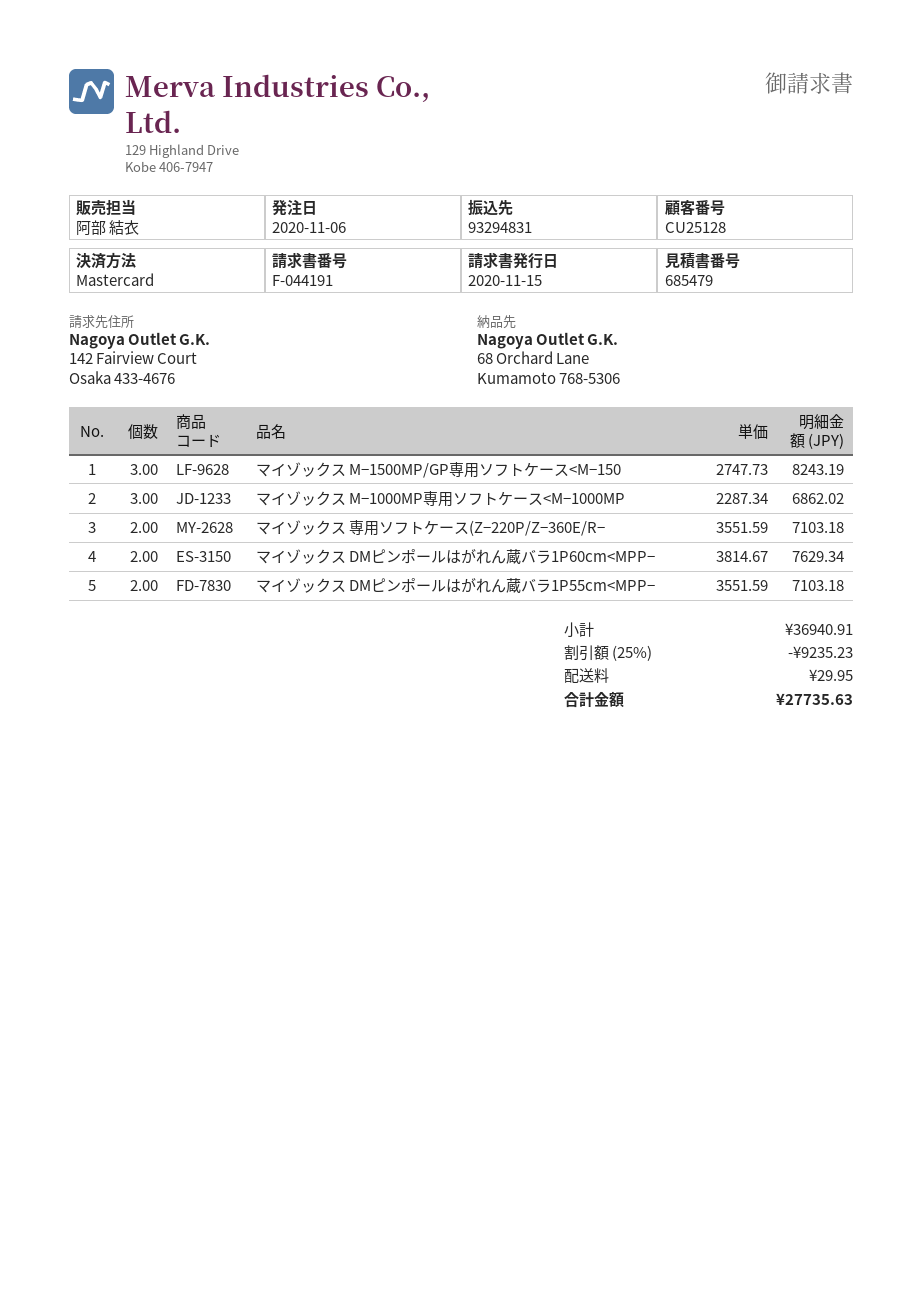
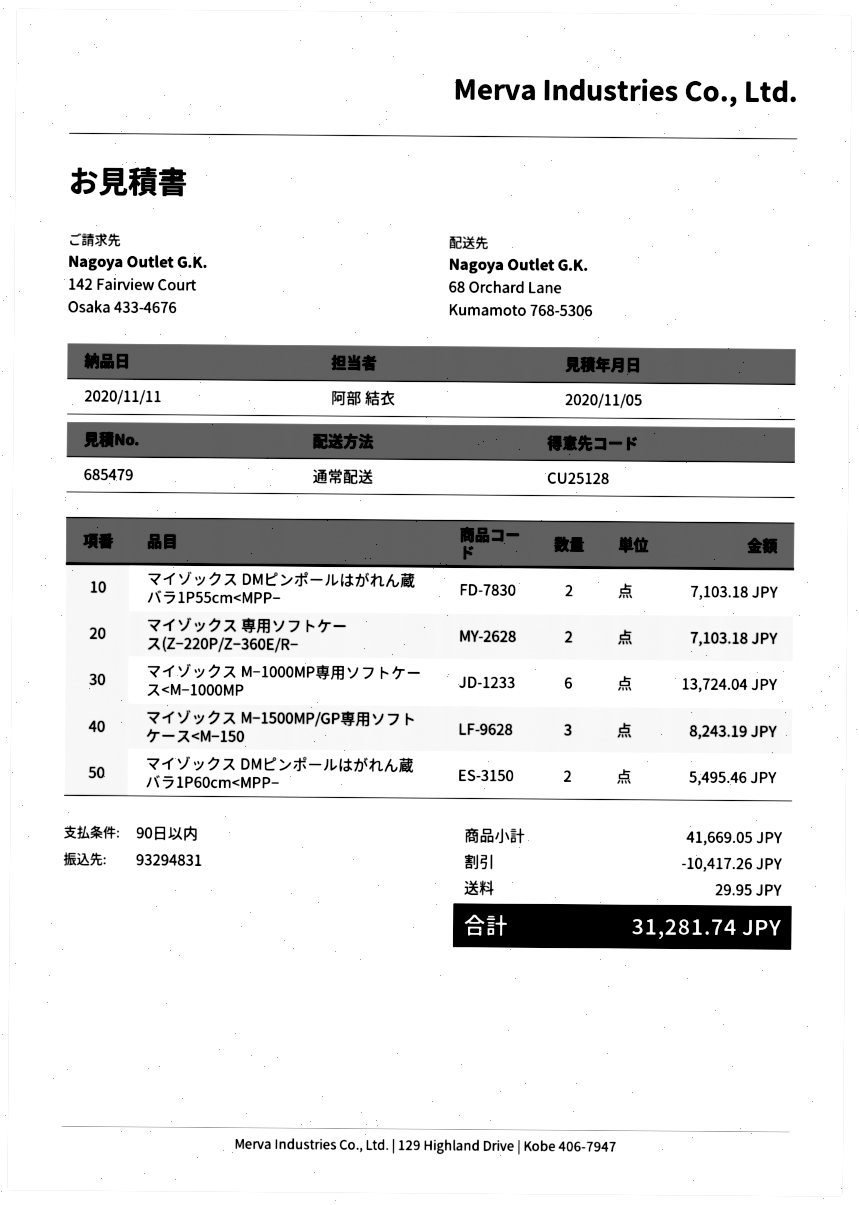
マイゾックス M−1000MP専用ソフトケース<M−1000MP: 3 for 6862.02 -> 6 for 13724.04
マイゾックス DMピンポールはがれん蔵バラ1P60cm<MPP−: 2 for 7629.34 -> 2 for 5495.46
subtotal: 36940.91 -> 41669.05
discount: 9235.23 -> 10417.26
total: 27735.63 -> 31281.74

